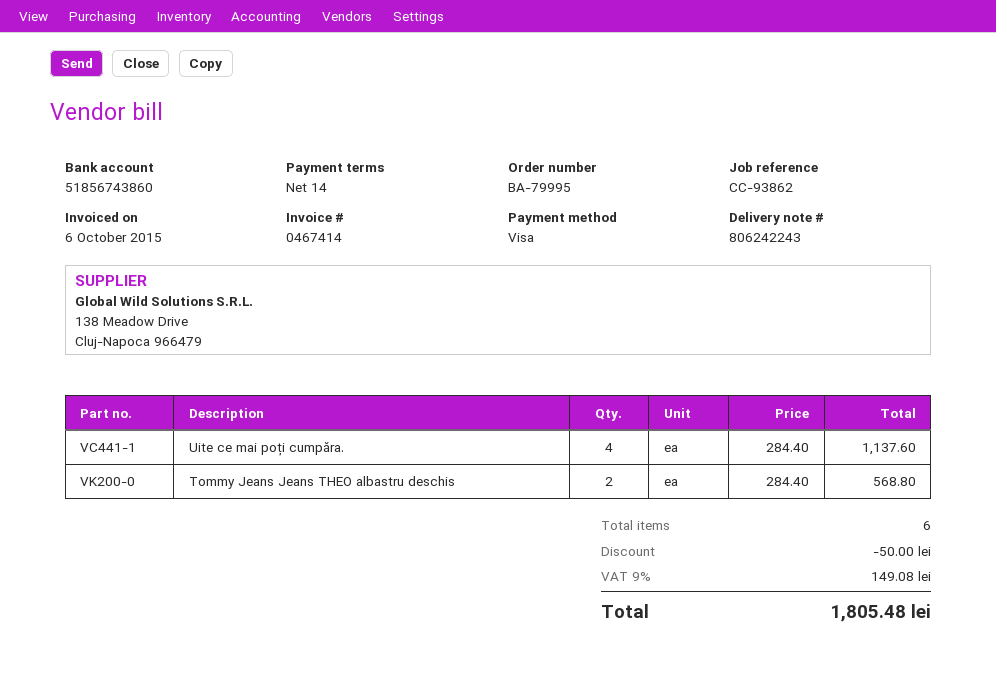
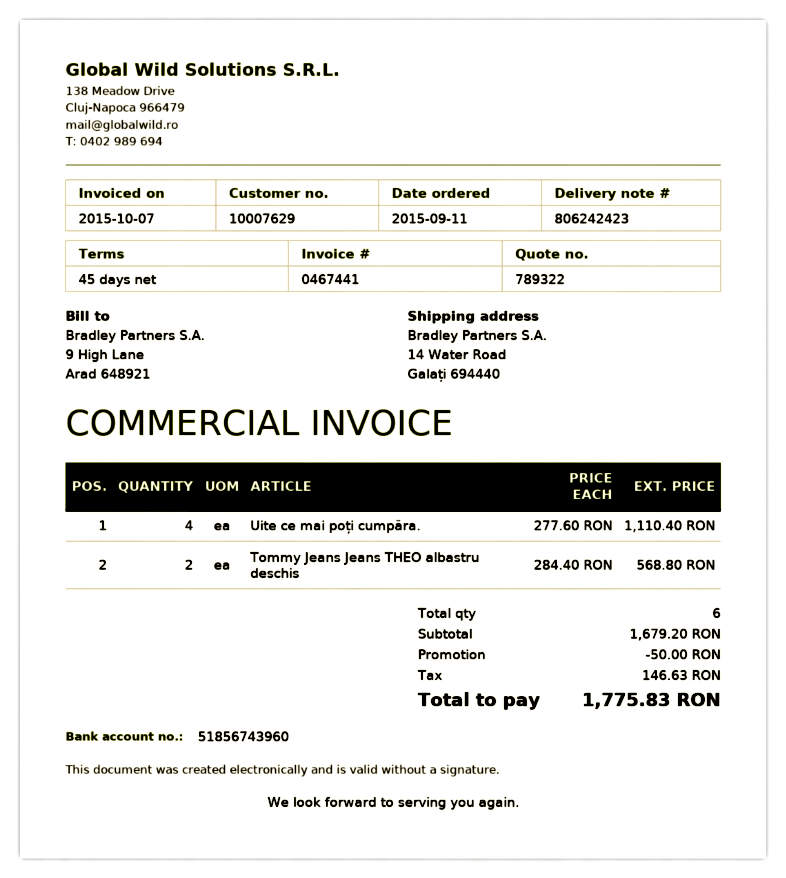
delivery note number: 806242243 -> 806242423
invoice number: 0467414 -> 0467441
invoice date: 2015-10-06 -> 2015-10-07
payment terms: 14 days -> 45 days
bank account: 51856743860 -> 51856743960
Uite ce mai poți cumpăra.: 4 x 284.40 = 1137.60 -> 4 x 277.60 = 1110.40
tax: 149.08 -> 146.63
total: 1805.48 -> 1775.83

